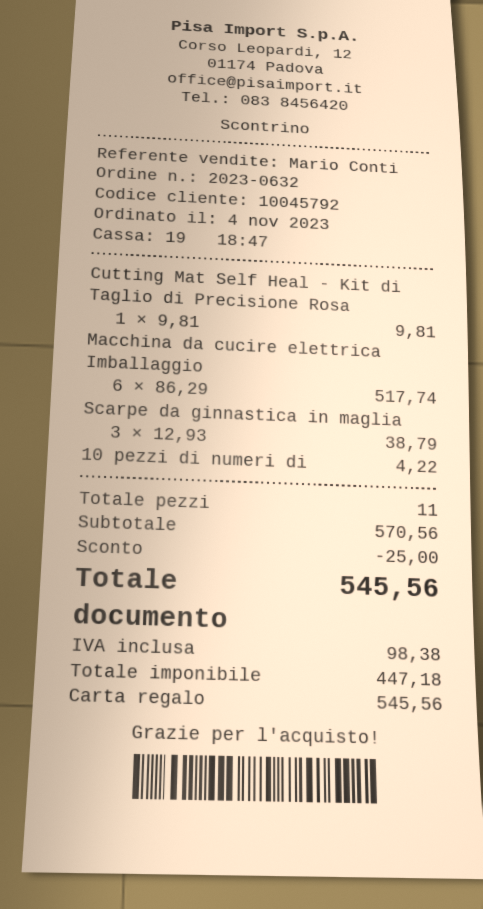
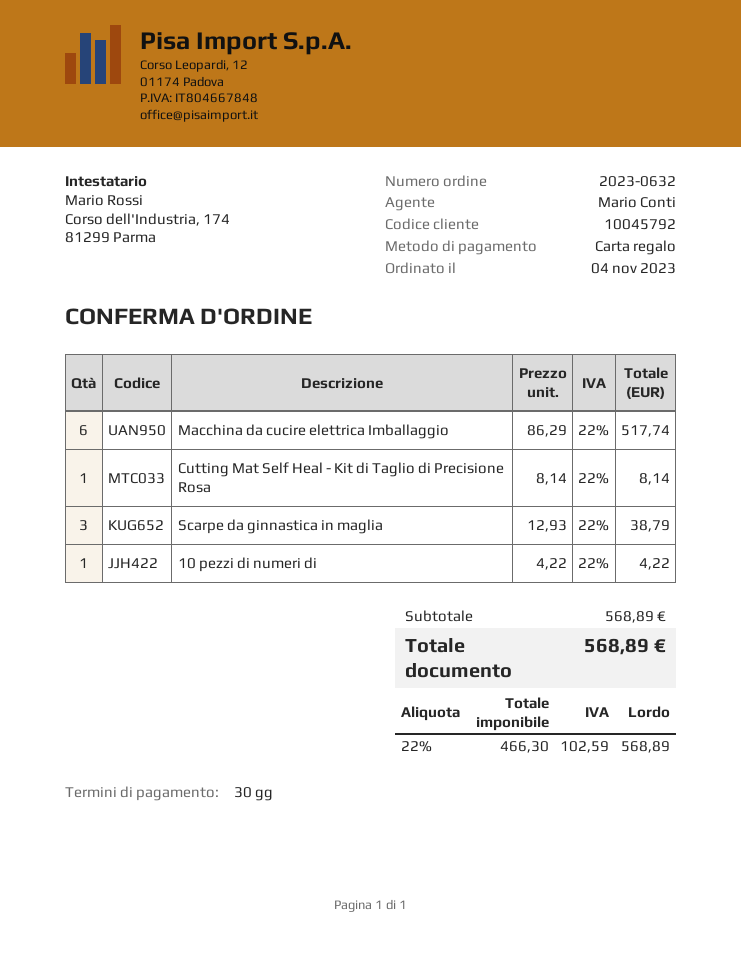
Cutting Mat Self Heal - Kit di Taglio di Precisione Rosa: 1 x 9.81 = 9.81 -> 1 x 8.14 = 8.14
subtotal: 570.56 -> 568.89
discount: 25.00 -> none
net: 447.18 -> 466.30
tax: 98.38 -> 102.59
total: 545.56 -> 568.89

